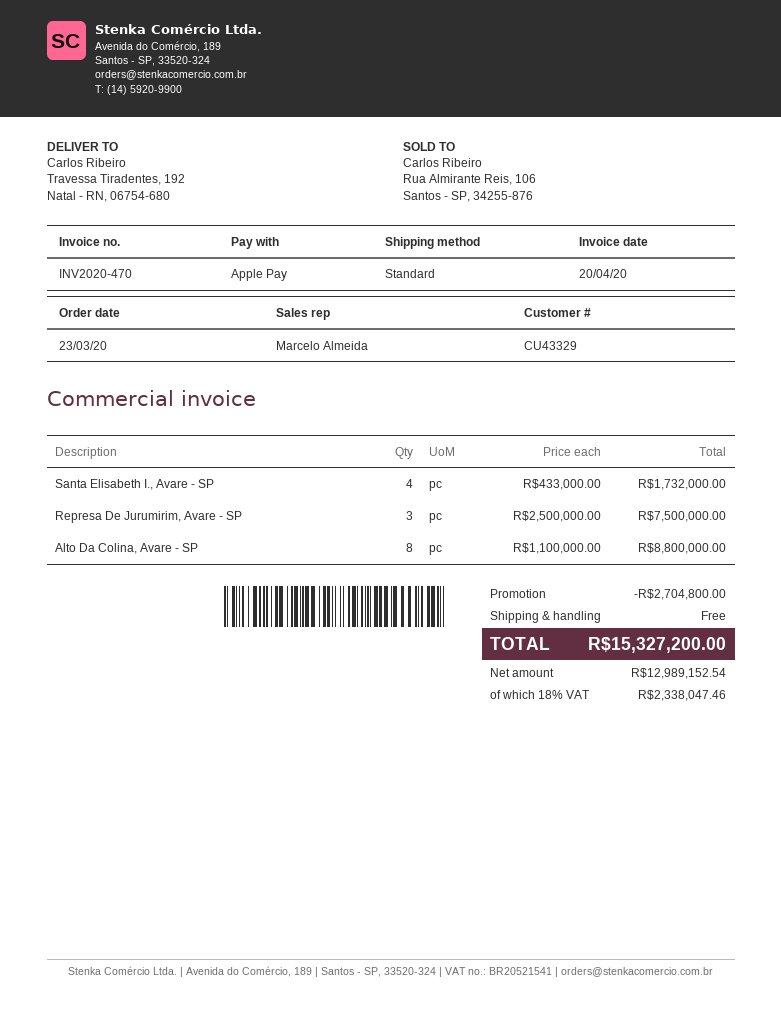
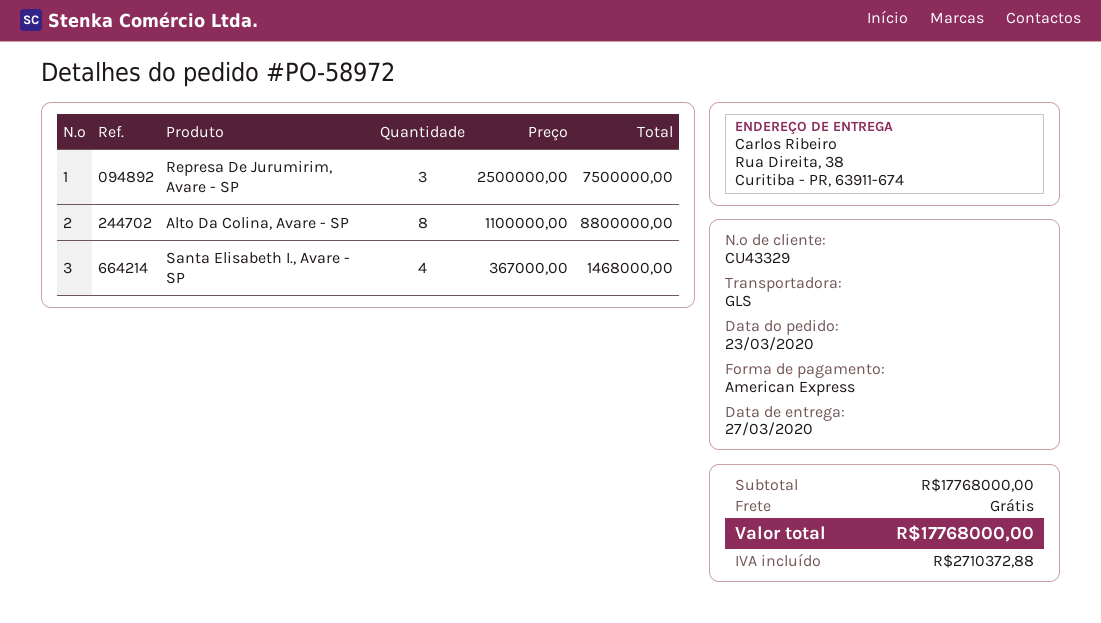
payment method: Apple Pay -> American Express
shipping method: standard -> GLS
ship to: Travessa Tiradentes, 192, Natal - RN, 06754-680 -> Rua Direita, 38, Curitiba - PR, 63911-674
Santa Elisabeth I., Avare - SP: 4 x 433000.00 = 1732000.00 -> 4 x 367000.00 = 1468000.00
discount: 2704800.00 -> none
tax: 2338047.46 -> 2710372.88
total: 15327200.00 -> 17768000.00

